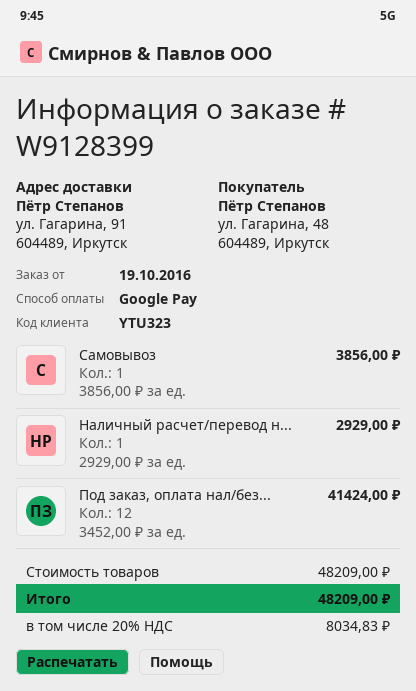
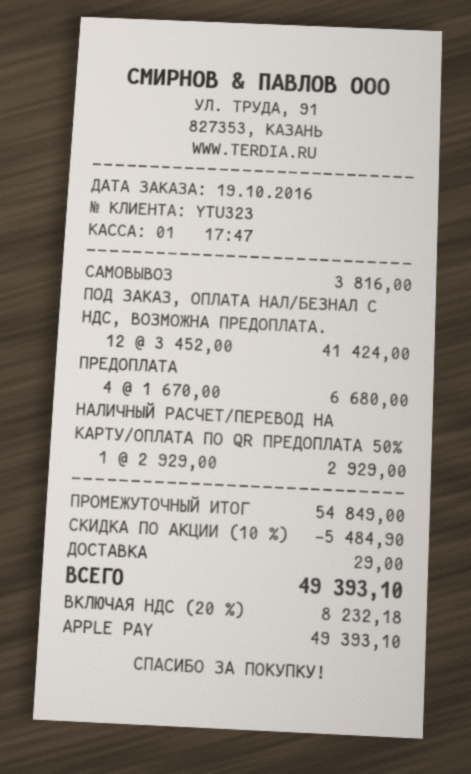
payment method: Google Pay -> Apple Pay
Самовывоз: 1 x 3856.00 = 3856.00 -> 1 x 3816.00 = 3816.00
ПРЕДОПЛАТА: none -> 4 x 1670.00 = 6680.00
subtotal: 48209.00 -> 54849.00
discount: none -> 10% = 5484.90
shipping: none -> 29.00
tax: 20% = 8034.83 -> 20% = 8232.18
total: 48209.00 -> 49393.10

